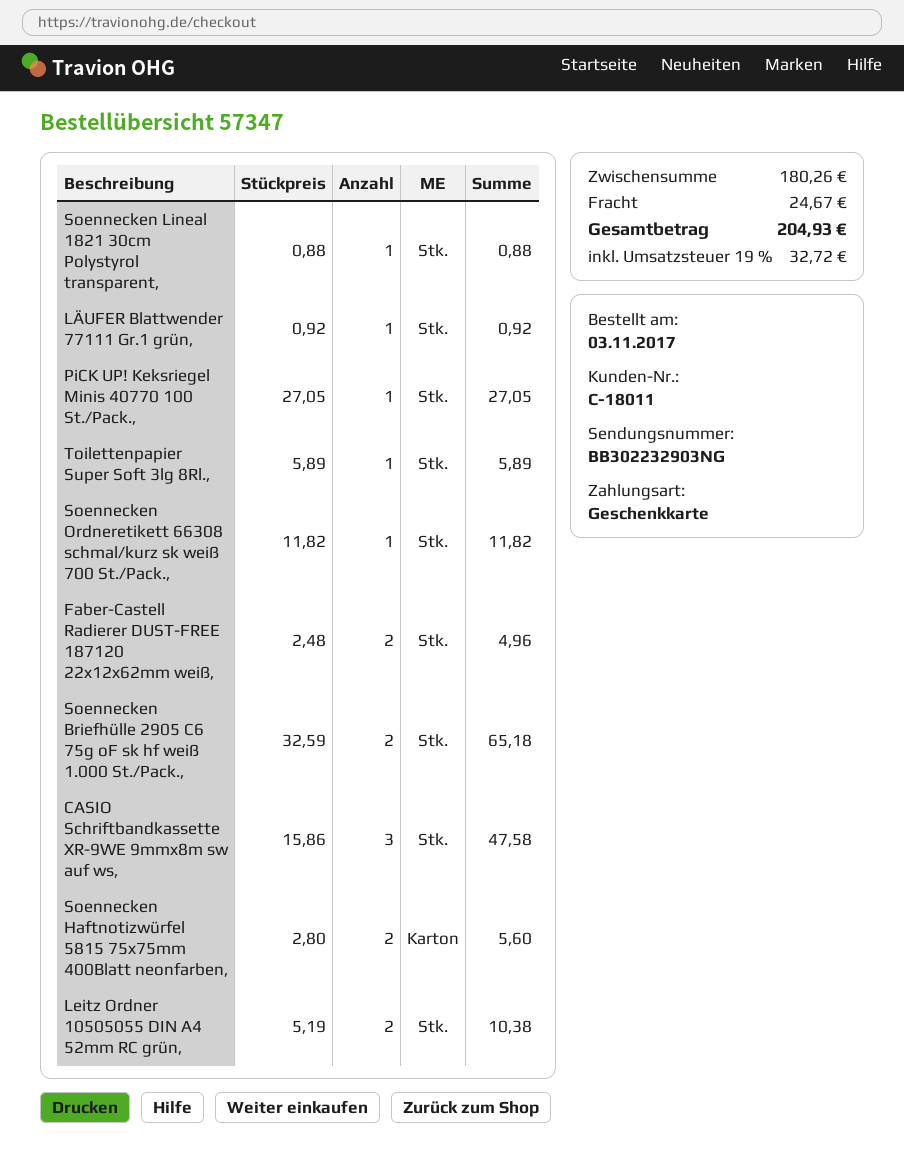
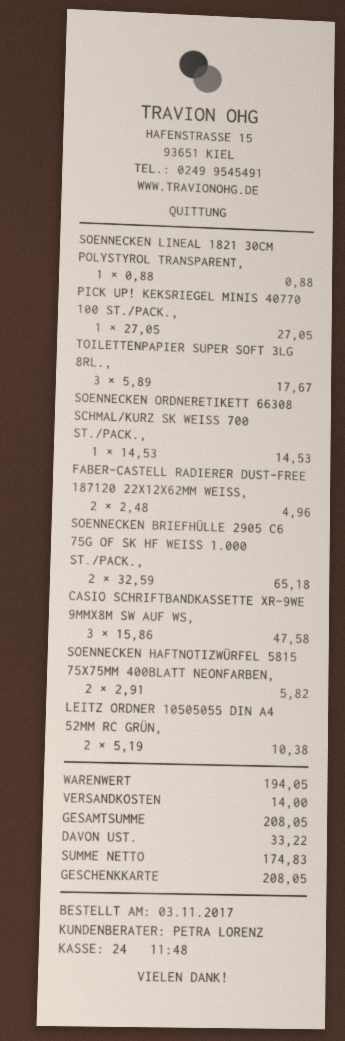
LÄUFER Blattwender 77111 Gr.1 grün,: 1 x 0.92 = 0.92 -> none
Toilettenpapier Super Soft 3lg 8Rl.,: 1 x 5.89 = 5.89 -> 3 x 5.89 = 17.67
Soennecken Ordneretikett 66308 schmal/kurz sk weiß 700 St./Pack.,: 1 x 11.82 = 11.82 -> 1 x 14.53 = 14.53
Soennecken Haftnotizwürfel 5815 75x75mm 400Blatt neonfarben,: 2 x 2.80 = 5.60 -> 2 x 2.91 = 5.82
subtotal: 180.26 -> 194.05
shipping: 24.67 -> 14.00
tax: 32.72 -> 33.22
total: 204.93 -> 208.05

